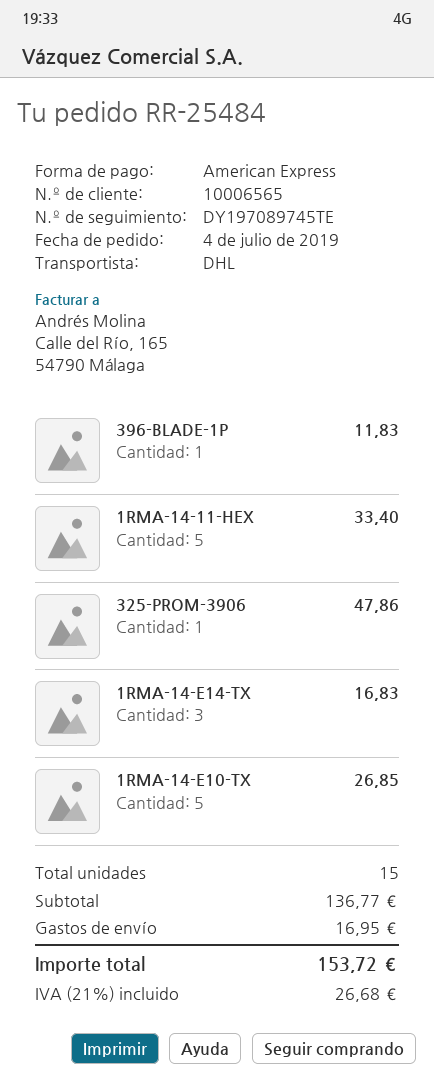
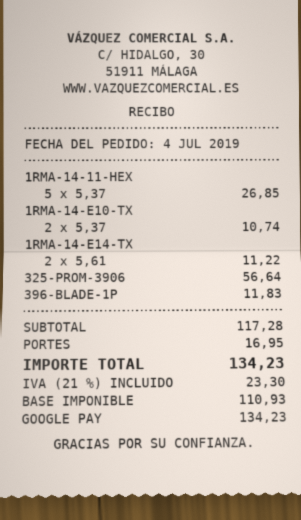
payment method: American Express -> Google Pay
1RMA-14-11-HEX: 5 for 33.40 -> 5 for 26.85
325-PROM-3906: 1 for 47.86 -> 1 for 56.64
1RMA-14-E14-TX: 3 for 16.83 -> 2 for 11.22
1RMA-14-E10-TX: 5 for 26.85 -> 2 for 10.74
subtotal: 136.77 -> 117.28
tax: 21% = 26.68 -> 21% = 23.30
total: 153.72 -> 134.23

